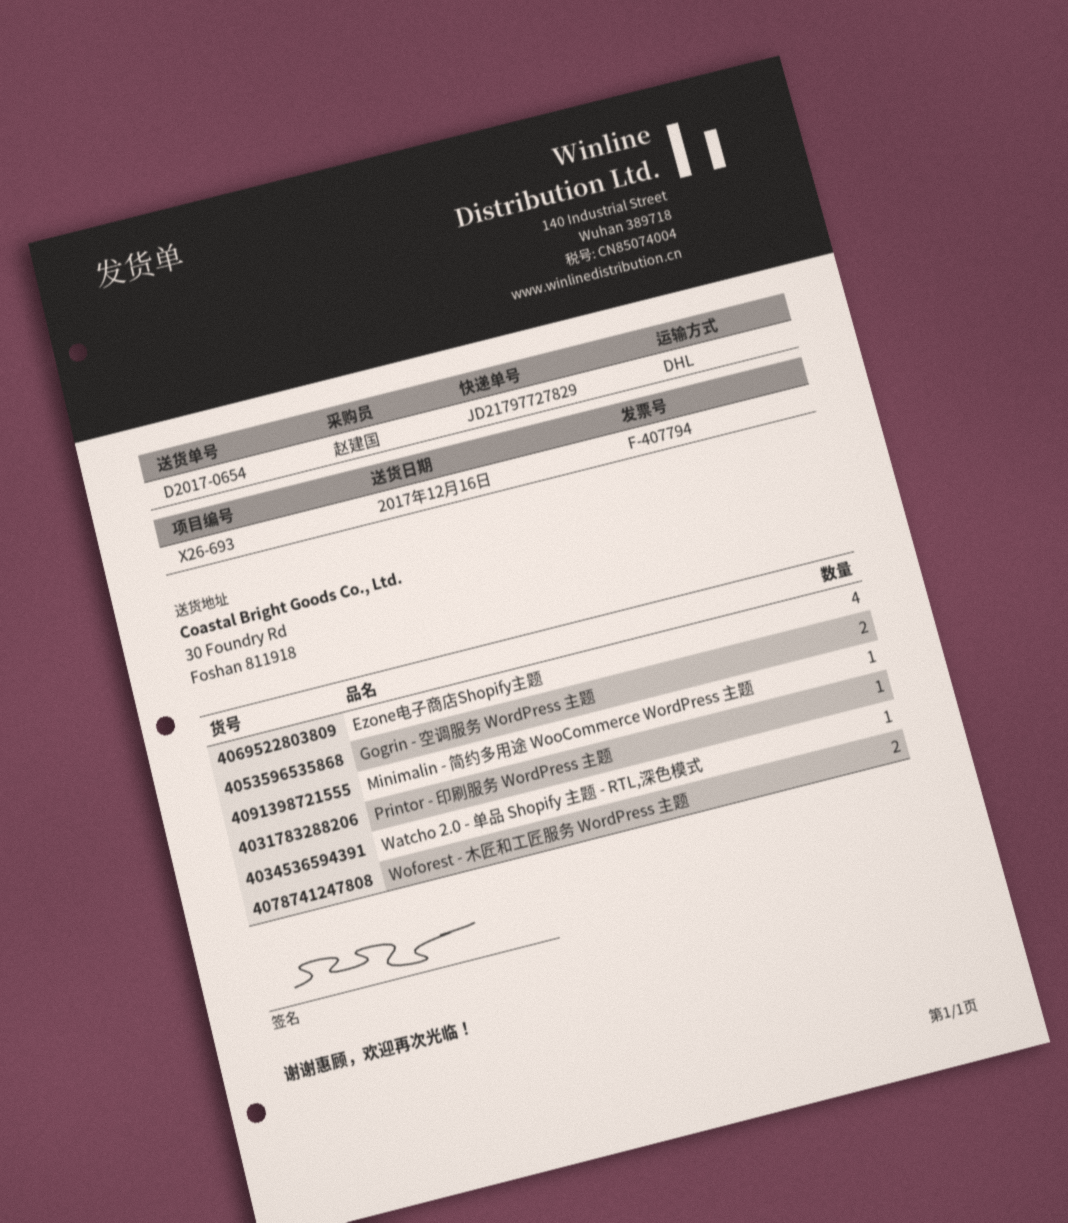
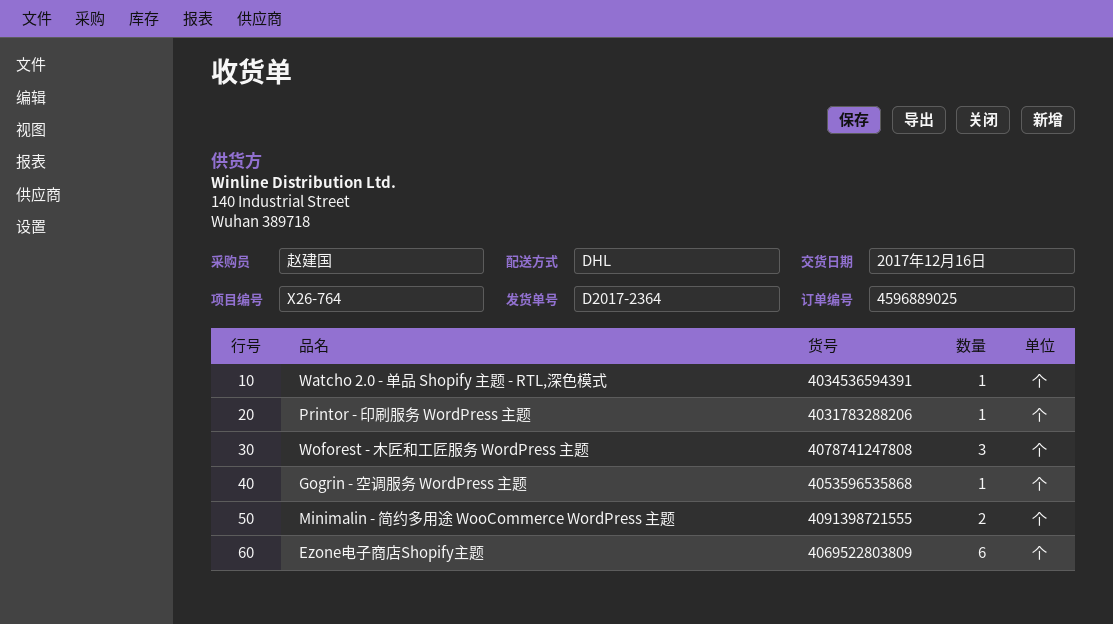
delivery note number: D2017-0654 -> D2017-2364
reference: X26-693 -> X26-764
Ezone电子商店Shopify主题: 4 -> 6
Gogrin - 空调服务 WordPress 主题: 2 -> 1
Minimalin - 简约多用途 WooCommerce WordPress 主题: 1 -> 2
Woforest - 木匠和工匠服务 WordPress 主题: 2 -> 3

